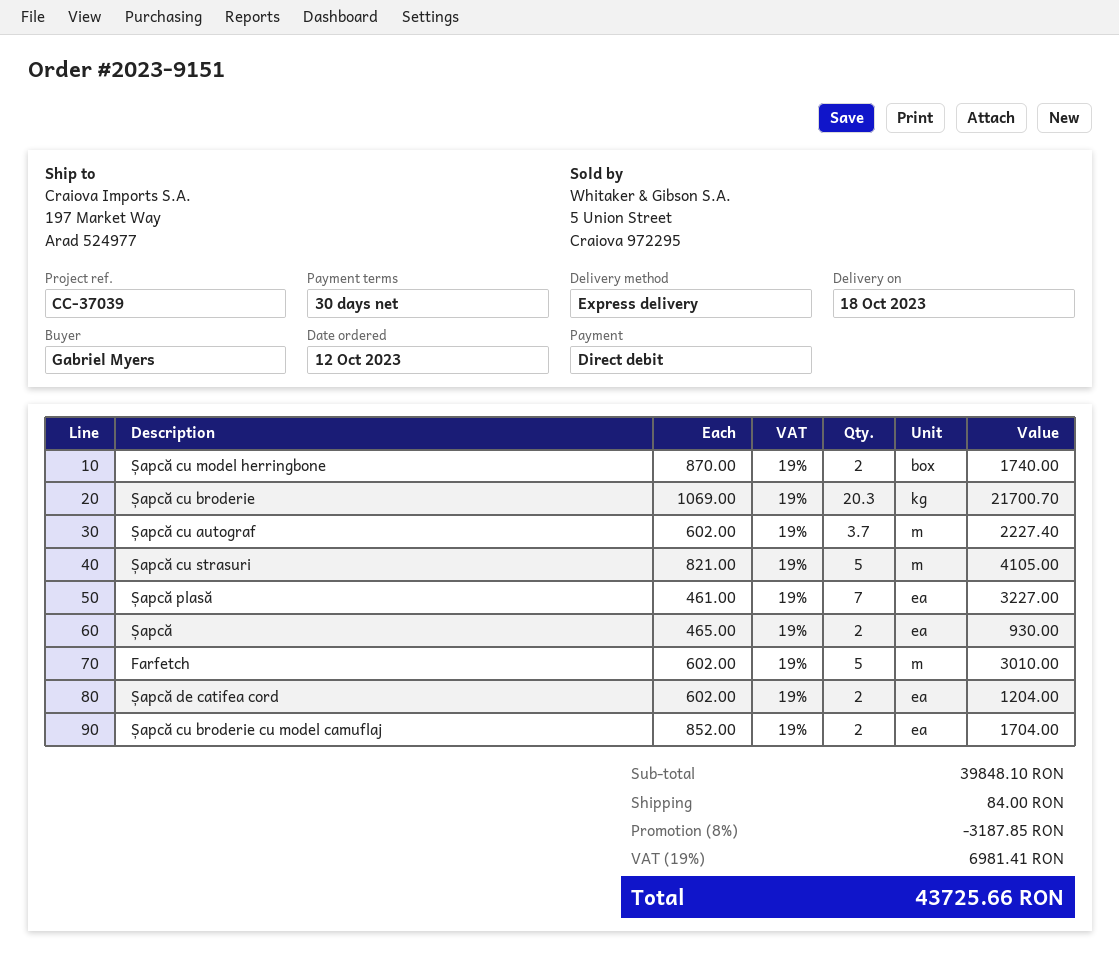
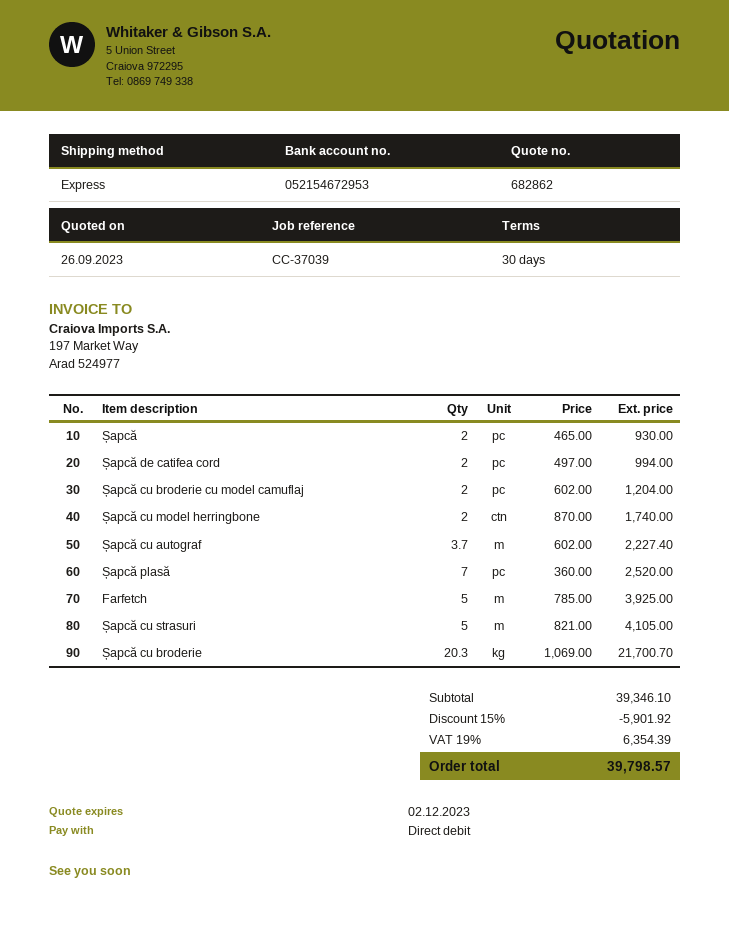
Șapcă plasă: 7 x 461.00 = 3227.00 -> 7 x 360.00 = 2520.00
Farfetch: 5 x 602.00 = 3010.00 -> 5 x 785.00 = 3925.00
Șapcă de catifea cord: 2 x 602.00 = 1204.00 -> 2 x 497.00 = 994.00
Șapcă cu broderie cu model camuflaj: 2 x 852.00 = 1704.00 -> 2 x 602.00 = 1204.00
subtotal: 39848.10 -> 39346.10
discount: 8% = 3187.85 -> 15% = 5901.92
shipping: 84.00 -> none
tax: 19% = 6981.41 -> 19% = 6354.39
total: 43725.66 -> 39798.57

